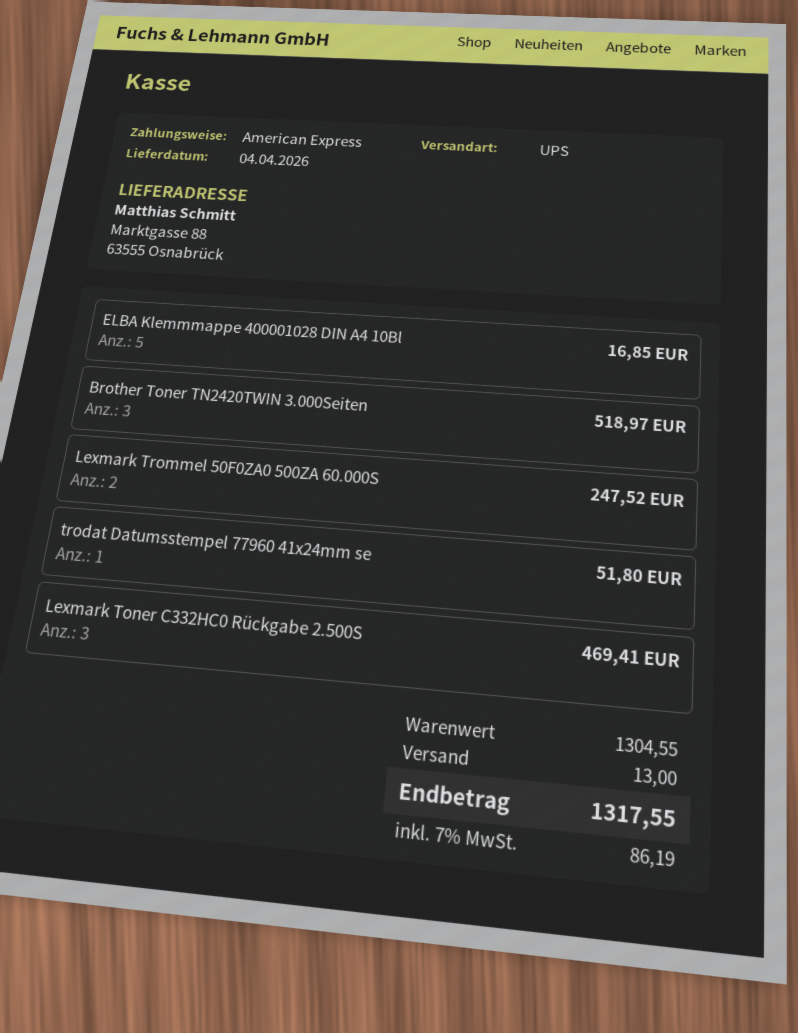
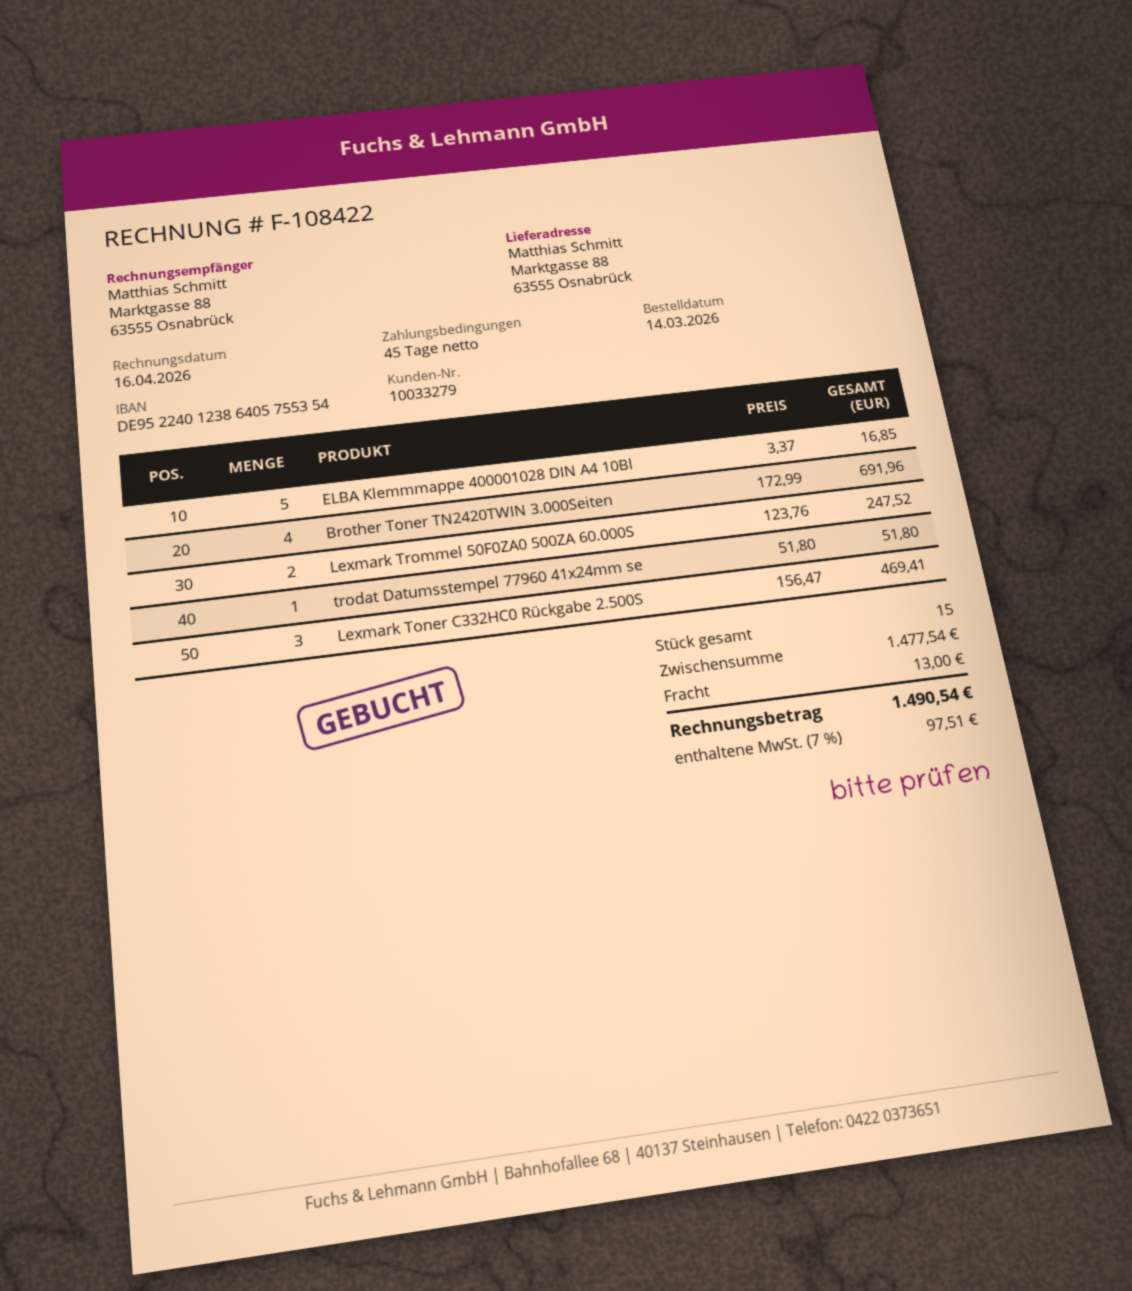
Brother Toner TN2420TWIN 3.000Seiten: 3 for 518.97 -> 4 for 691.96
subtotal: 1304.55 -> 1477.54
tax: 7% = 86.19 -> 7% = 97.51
total: 1317.55 -> 1490.54

